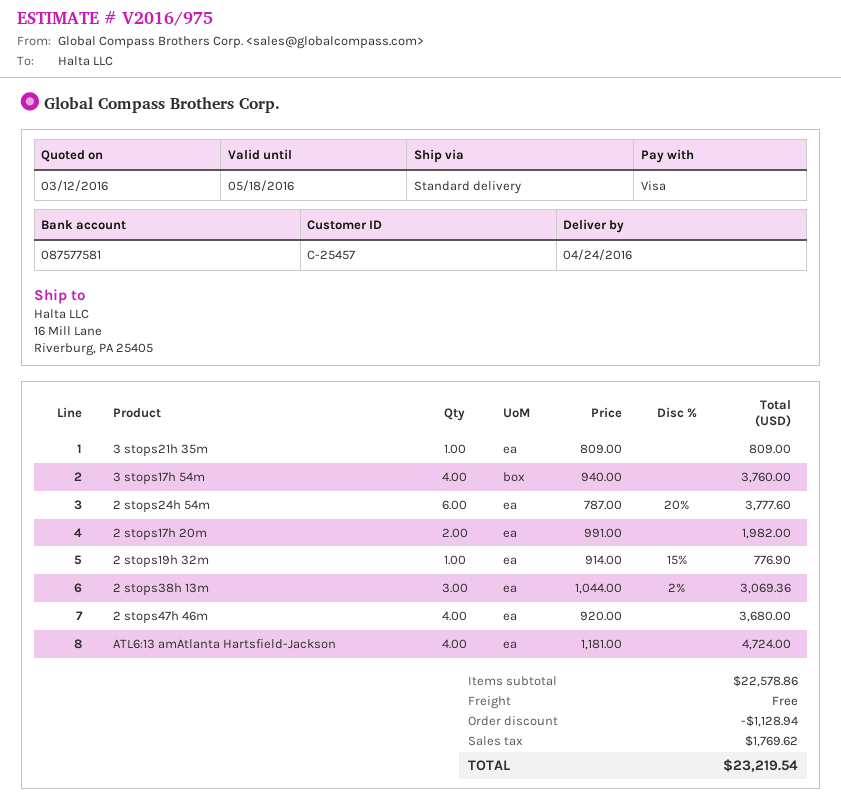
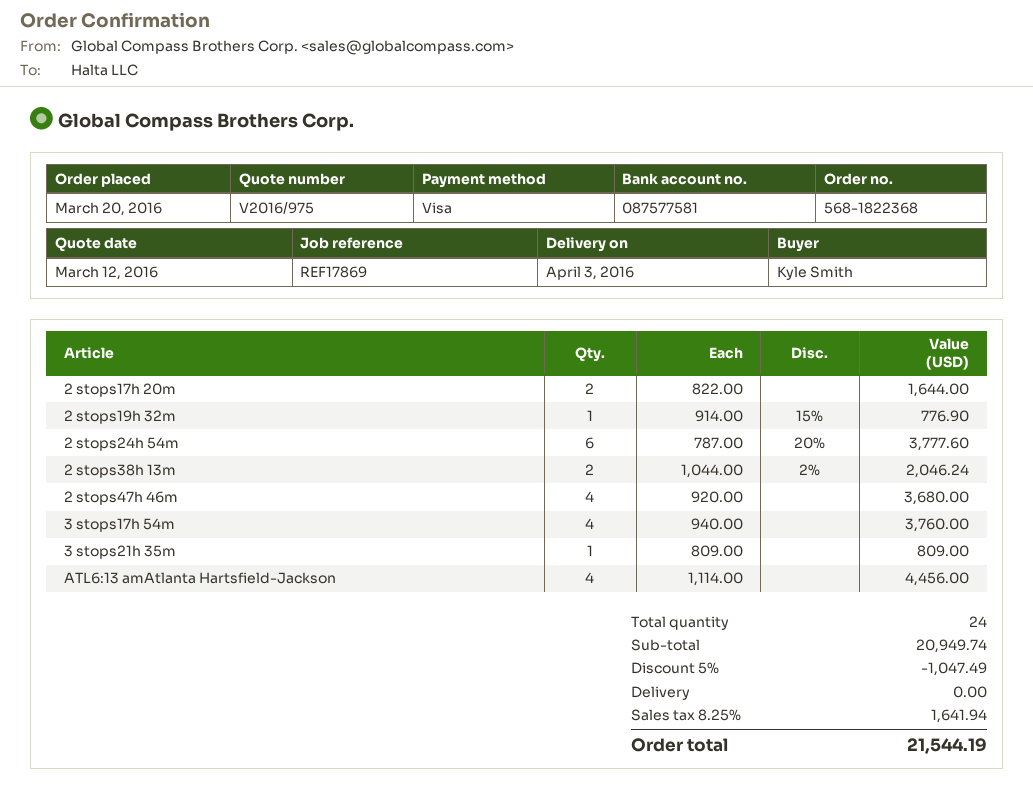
delivery date: 2016-04-24 -> 2016-04-03
2 stops17h 20m: 2 x 991.00 = 1982.00 -> 2 x 822.00 = 1644.00
2 stops38h 13m: 3 x 1044.00 - 2% = 3069.36 -> 2 x 1044.00 - 2% = 2046.24
ATL6:13 amAtlanta Hartsfield-Jackson: 4 x 1181.00 = 4724.00 -> 4 x 1114.00 = 4456.00
subtotal: 22578.86 -> 20949.74
discount: 1128.94 -> 1047.49
tax: 1769.62 -> 1641.94
total: 23219.54 -> 21544.19

